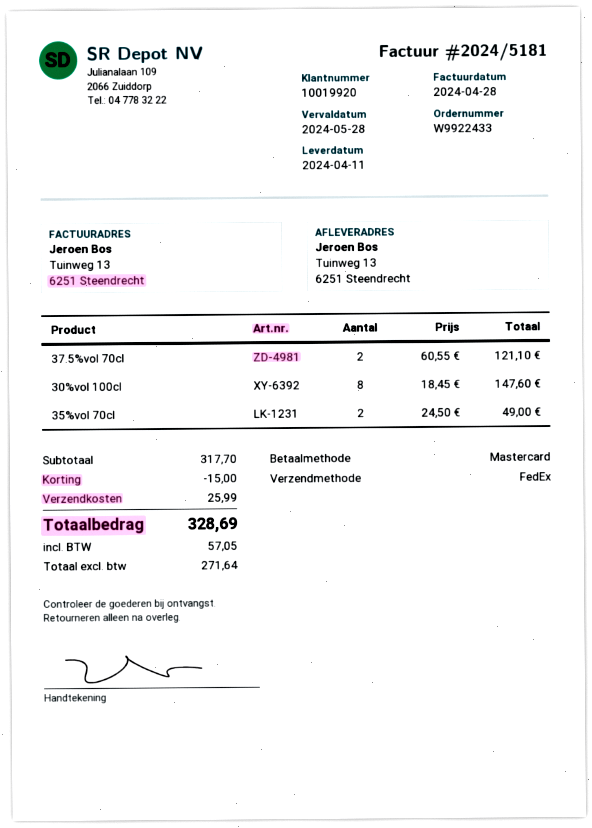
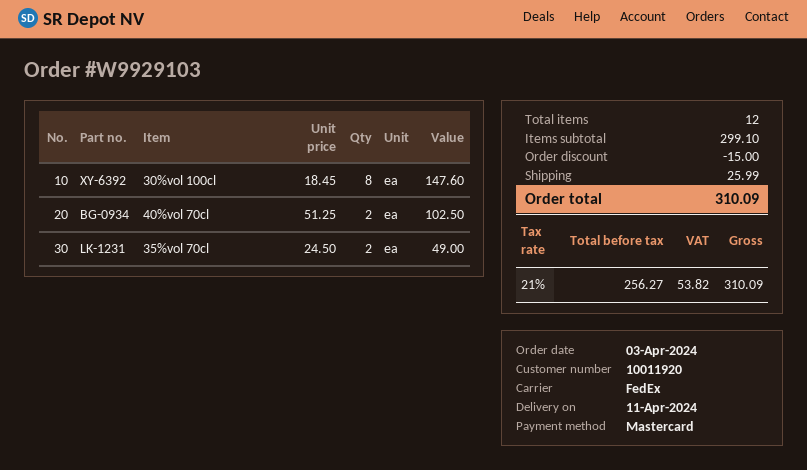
order number: W9922433 -> W9929103
customer number: 10019920 -> 10011920
37.5%vol 70cl: 2 x 60.55 = 121.10 -> none
40%vol 70cl: none -> 2 x 51.25 = 102.50
subtotal: 317.70 -> 299.10
net: 271.64 -> 256.27
tax: 57.05 -> 53.82
total: 328.69 -> 310.09

